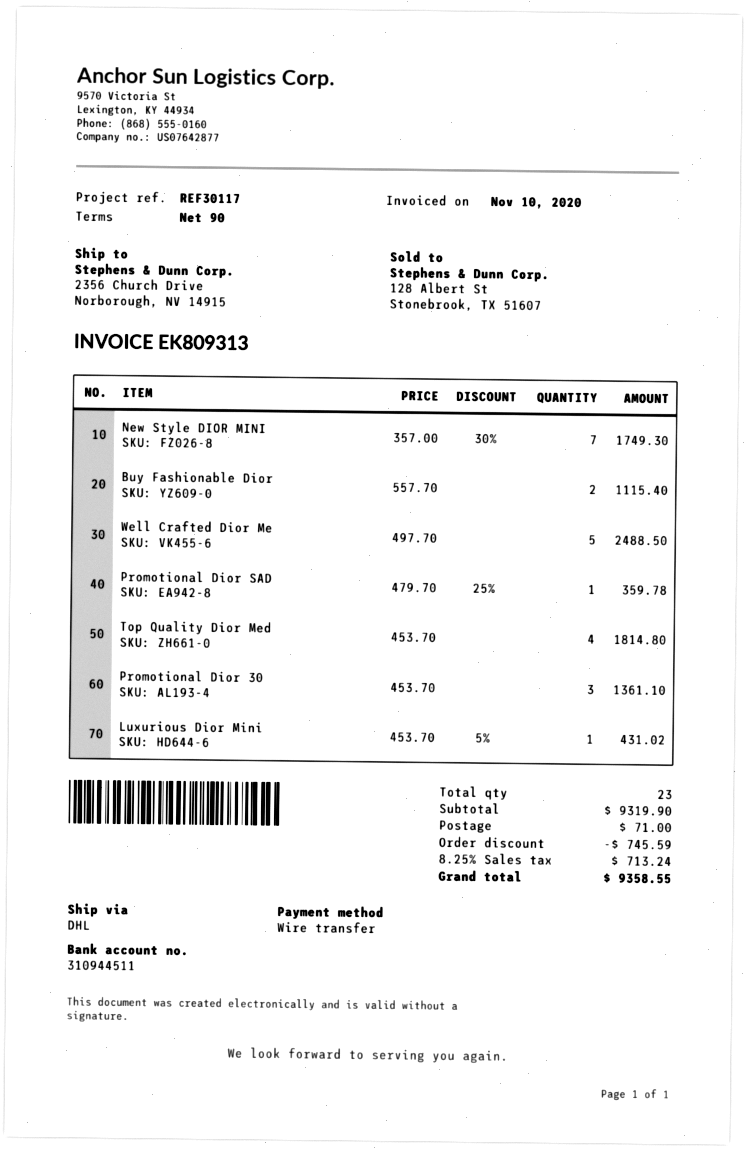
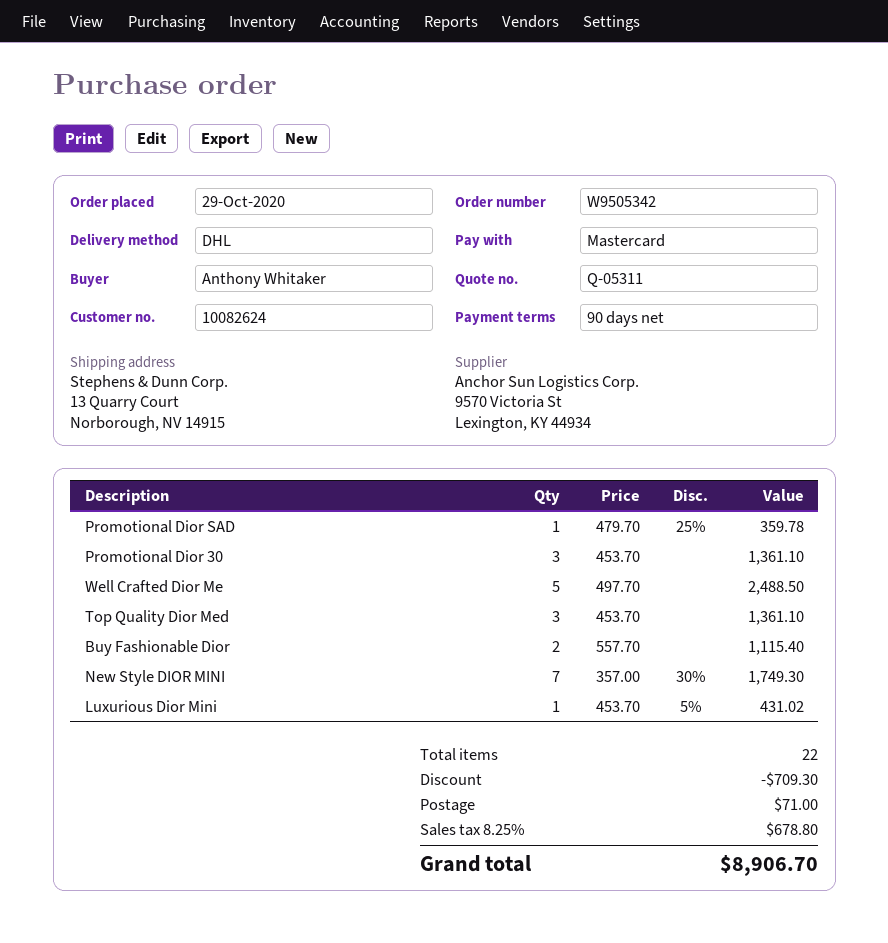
payment method: bank transfer -> Mastercard
ship to: 2356 Church Drive, Norborough, NV 14915 -> 13 Quarry Court, Norborough, NV 14915
Top Quality Dior Med: 4 x 453.70 = 1814.80 -> 3 x 453.70 = 1361.10
total quantity: 23 -> 22
discount: 745.59 -> 709.30
tax: 8.25% = 713.24 -> 8.25% = 678.80
total: 9358.55 -> 8906.70

